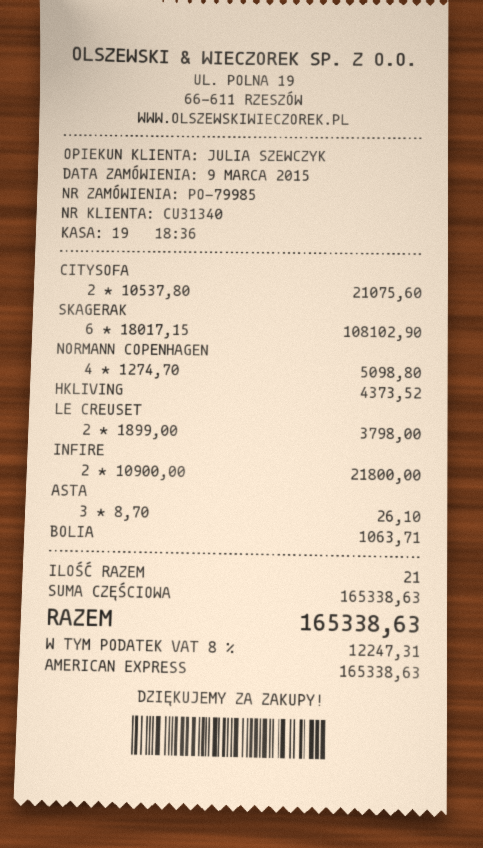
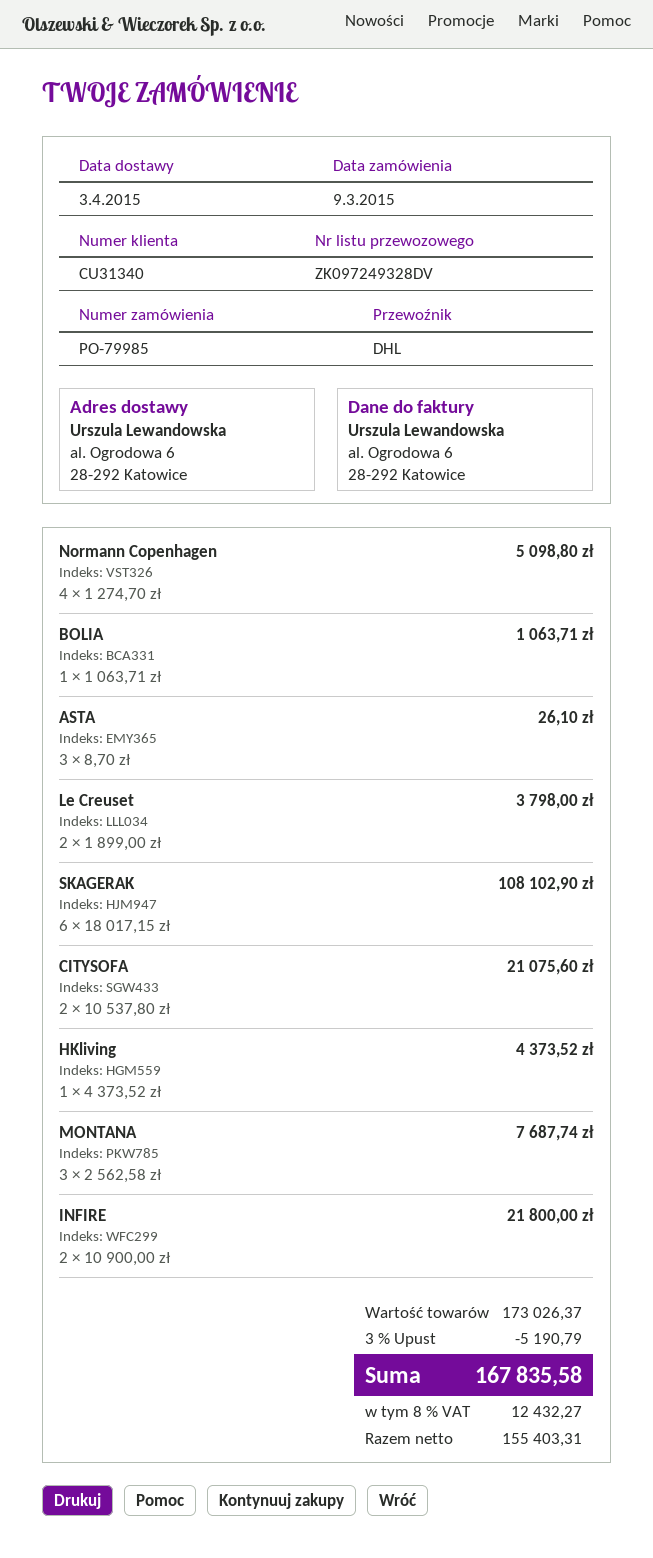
MONTANA: none -> 3 x 2562.58 = 7687.74
subtotal: 165338.63 -> 173026.37
discount: none -> 3% = 5190.79
tax: 8% = 12247.31 -> 8% = 12432.27
total: 165338.63 -> 167835.58

